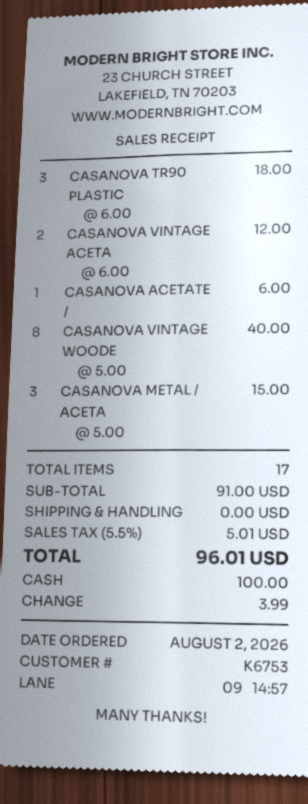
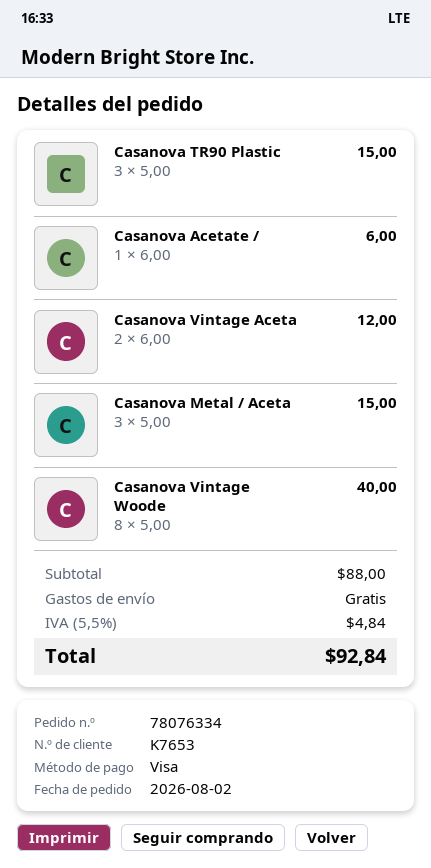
customer number: K6753 -> K7653
payment method: cash -> Visa
CASANOVA TR90 PLASTIC: 3 x 6.00 = 18.00 -> 3 x 5.00 = 15.00
subtotal: 91.00 -> 88.00
tax: 5.5% = 5.01 -> 5.5% = 4.84
total: 96.01 -> 92.84

